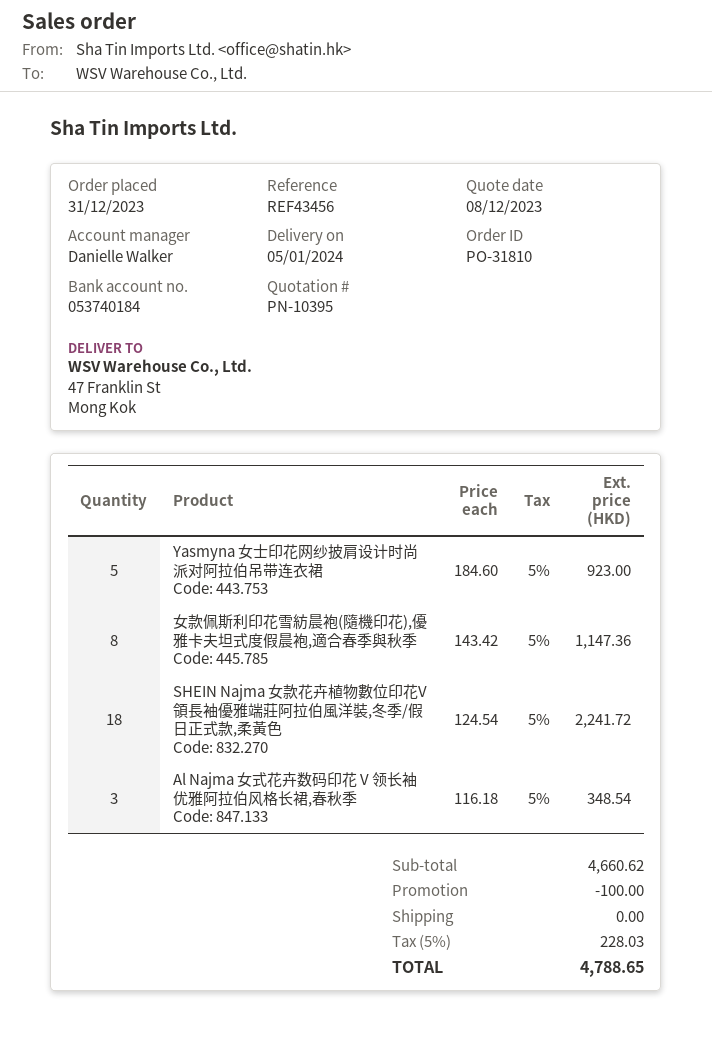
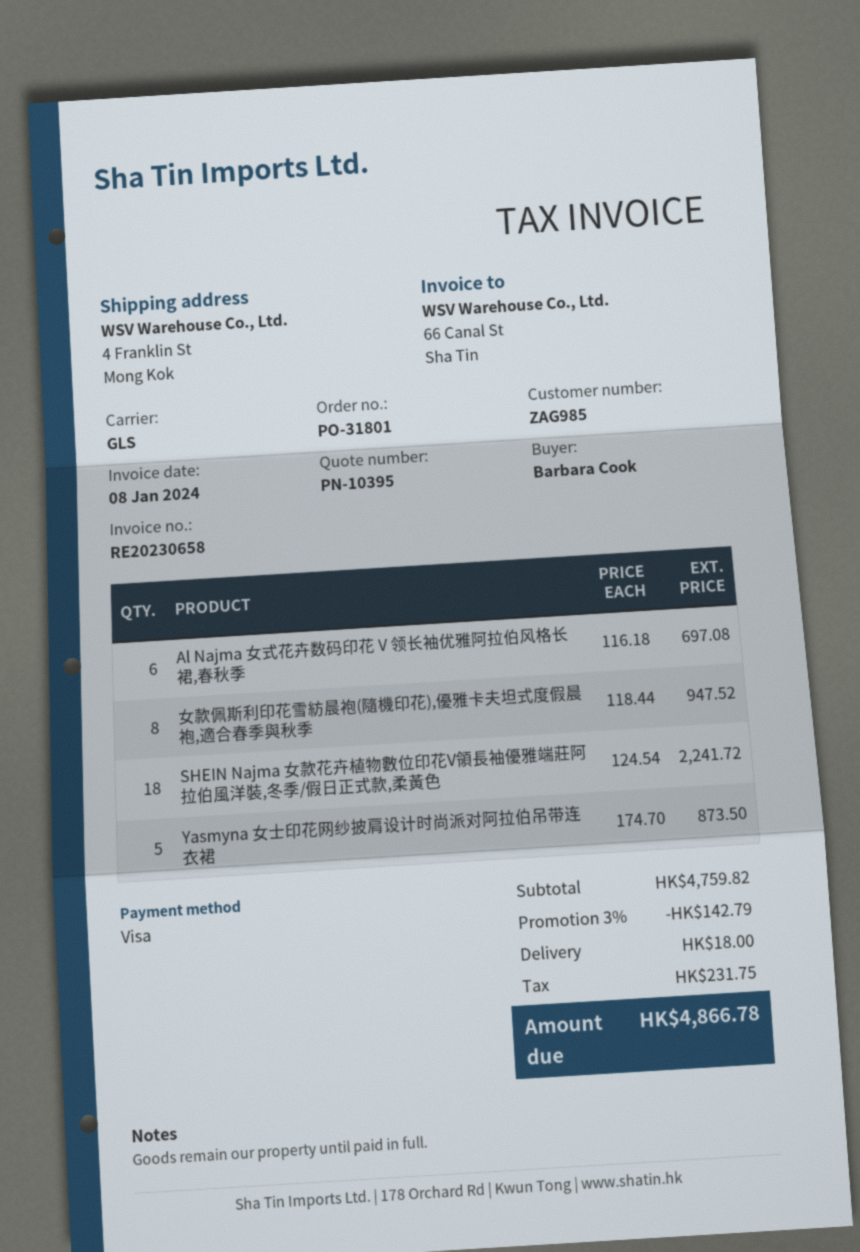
order number: PO-31810 -> PO-31801
ship to: 47 Franklin St, Mong Kok -> 4 Franklin St, Mong Kok
Yasmyna 女士印花网纱披肩设计时尚派对阿拉伯吊带连衣裙: 5 x 184.60 = 923.00 -> 5 x 174.70 = 873.50
女款佩斯利印花雪紡晨袍(隨機印花),優雅卡夫坦式度假晨袍,適合春季與秋季: 8 x 143.42 = 1147.36 -> 8 x 118.44 = 947.52
Al Najma 女式花卉数码印花 V 领长袖优雅阿拉伯风格长裙,春秋季: 3 x 116.18 = 348.54 -> 6 x 116.18 = 697.08
subtotal: 4660.62 -> 4759.82
discount: 100.00 -> 142.79
shipping: 0.00 -> 18.00
tax: 228.03 -> 231.75
total: 4788.65 -> 4866.78

